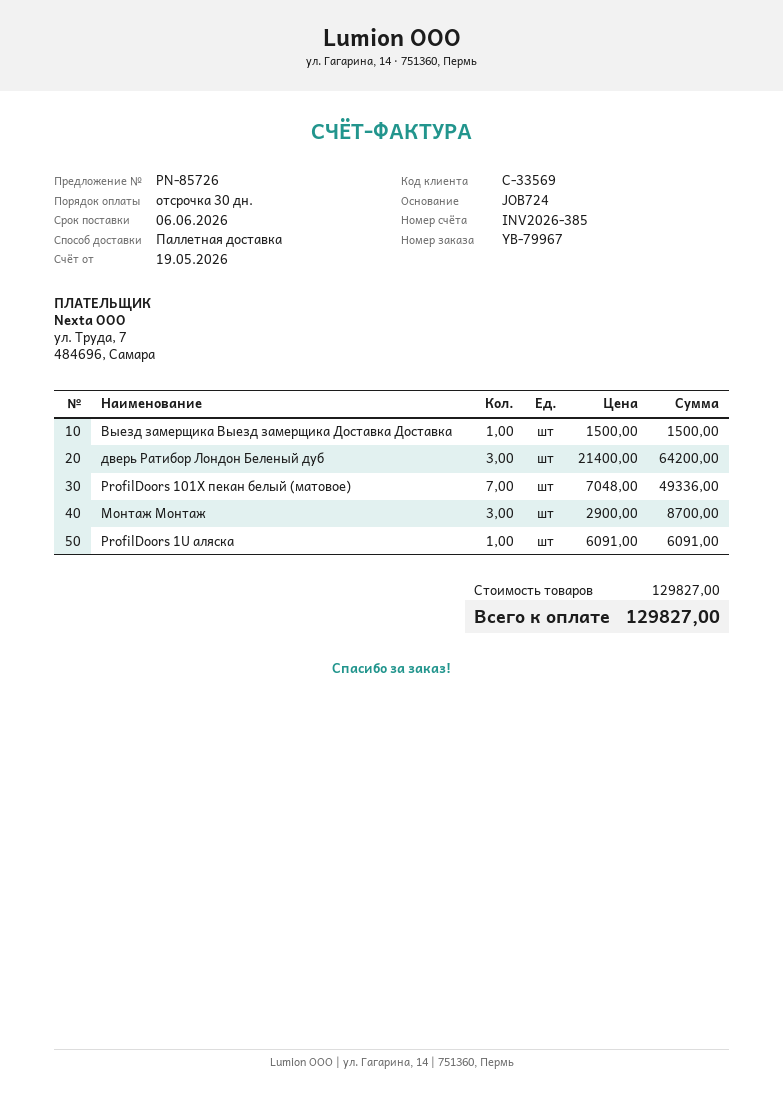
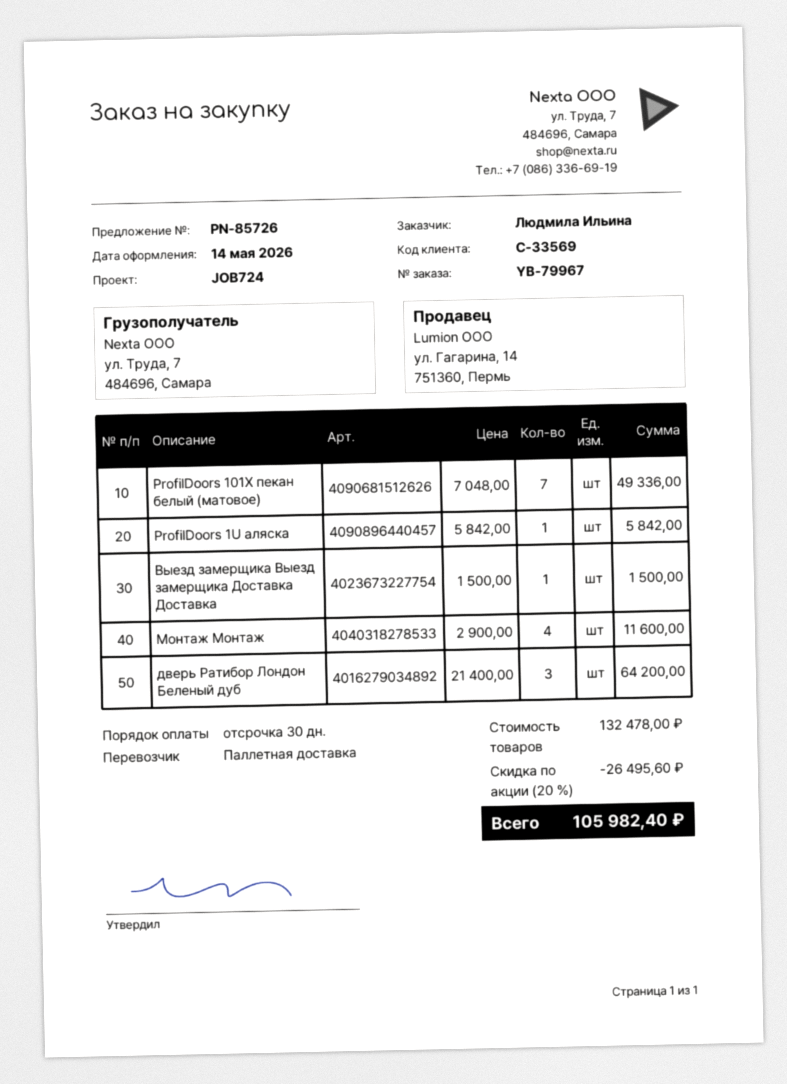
Монтаж Монтаж: 3 x 2900.00 = 8700.00 -> 4 x 2900.00 = 11600.00
ProfilDoors 1U аляска: 1 x 6091.00 = 6091.00 -> 1 x 5842.00 = 5842.00
subtotal: 129827.00 -> 132478.00
discount: none -> 20% = 26495.60
total: 129827.00 -> 105982.40

